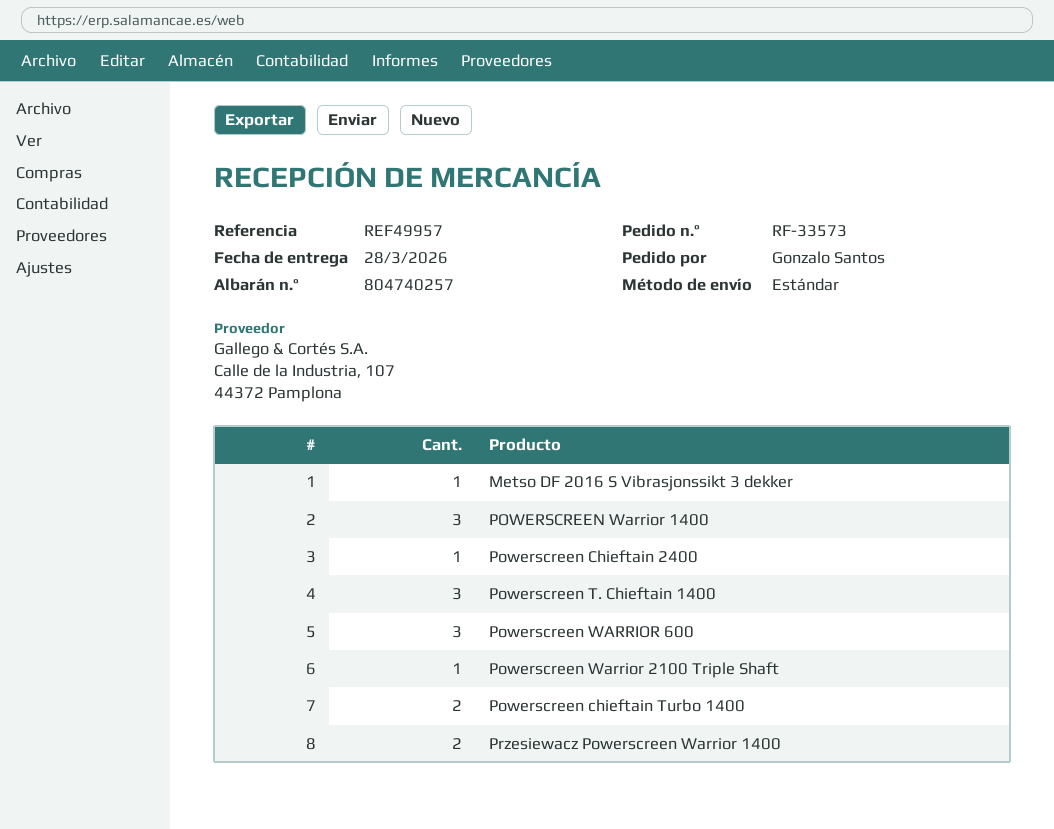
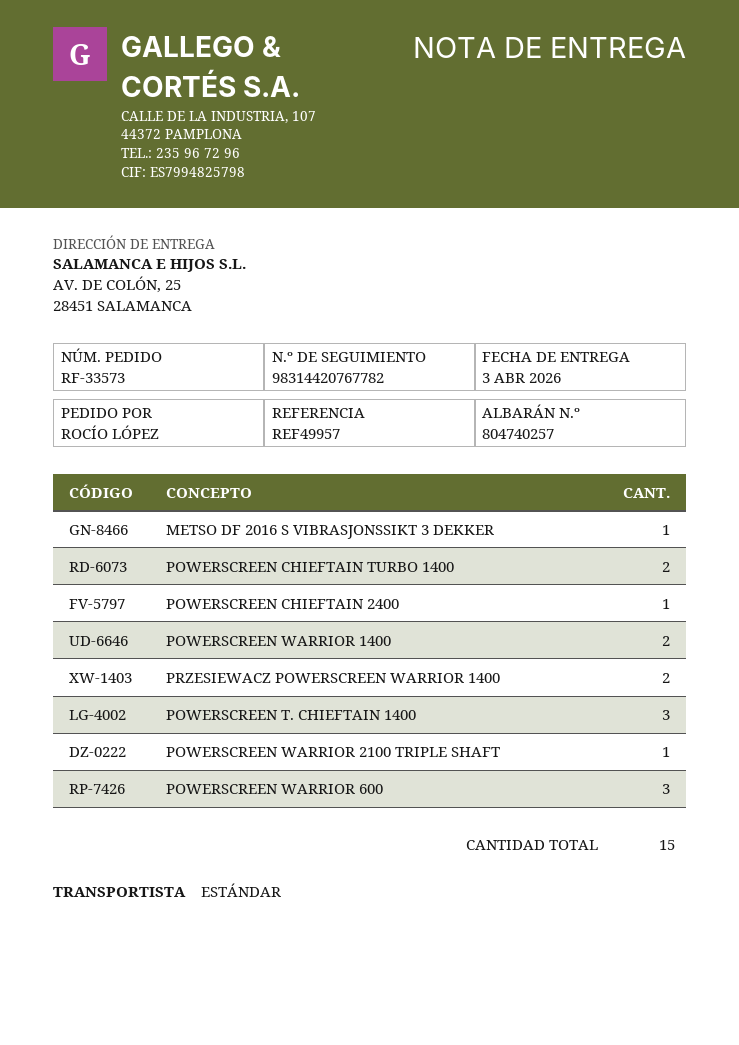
delivery date: 2026-03-28 -> 2026-04-03
ordered by: Gonzalo Santos -> ROCÍO LÓPEZ
POWERSCREEN Warrior 1400: 3 -> 2

